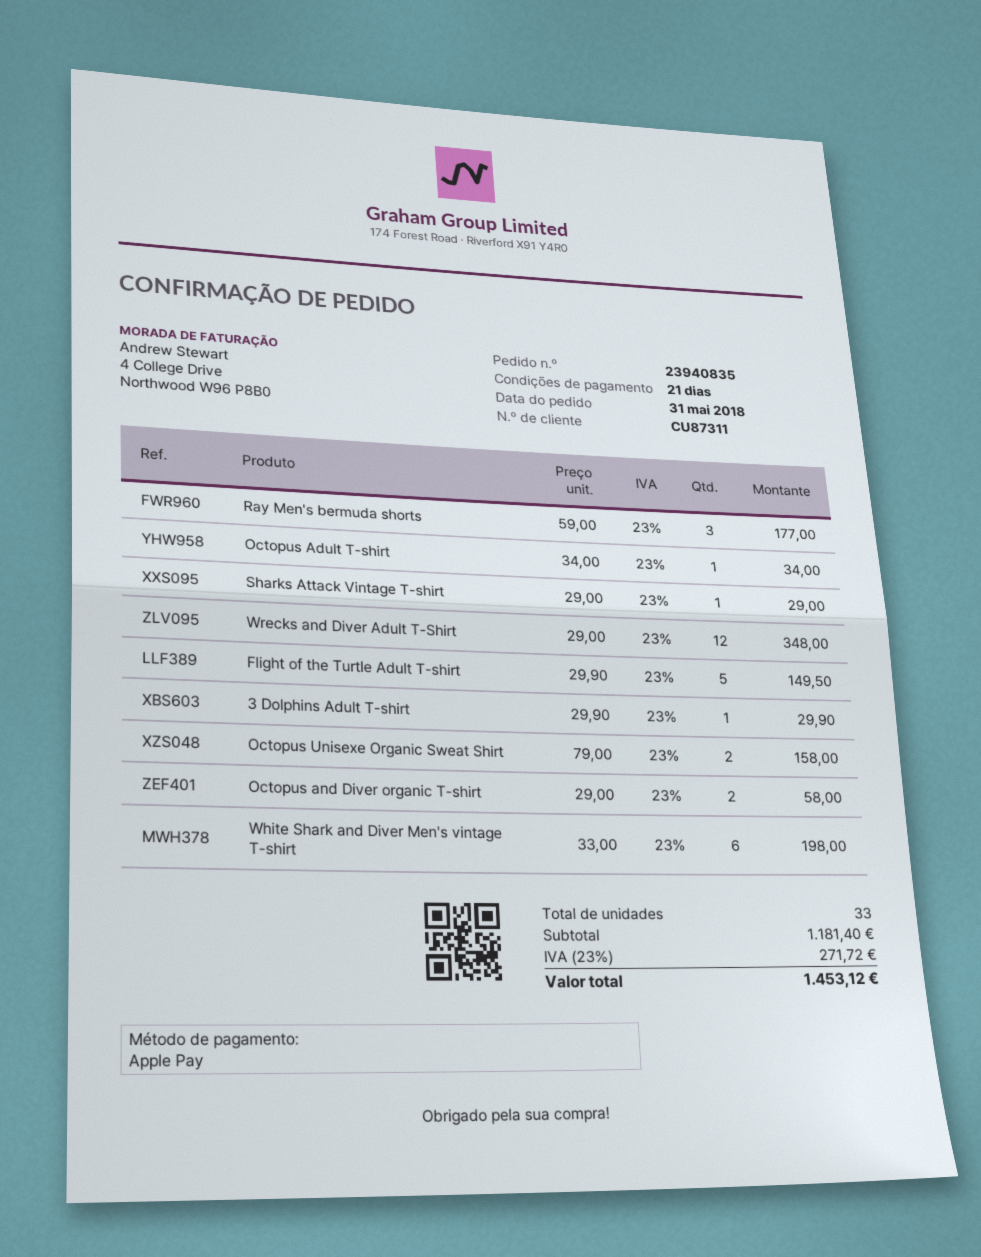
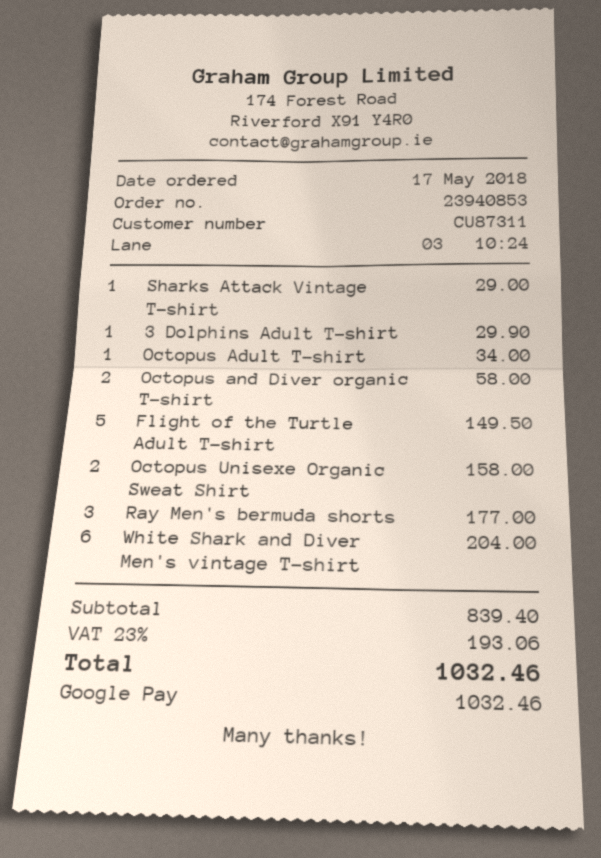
order number: 23940835 -> 23940853
order date: 2018-05-31 -> 2018-05-17
payment method: Apple Pay -> Google Pay
Wrecks and Diver Adult T-Shirt: 12 for 348.00 -> none
White Shark and Diver Men's vintage T-shirt: 6 for 198.00 -> 6 for 204.00
subtotal: 1181.40 -> 839.40
tax: 23% = 271.72 -> 23% = 193.06
total: 1453.12 -> 1032.46

